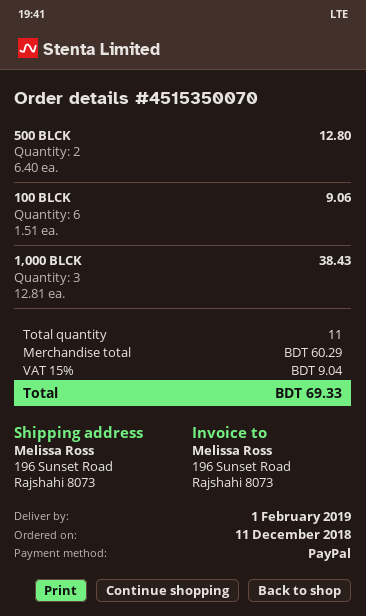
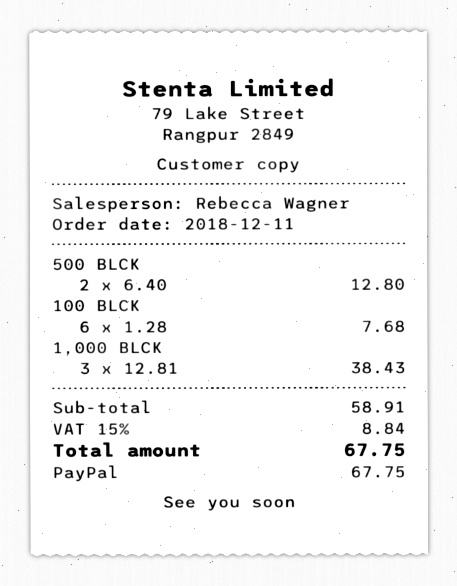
100 BLCK: 6 x 1.51 = 9.06 -> 6 x 1.28 = 7.68
subtotal: 60.29 -> 58.91
tax: 15% = 9.04 -> 15% = 8.84
total: 69.33 -> 67.75

